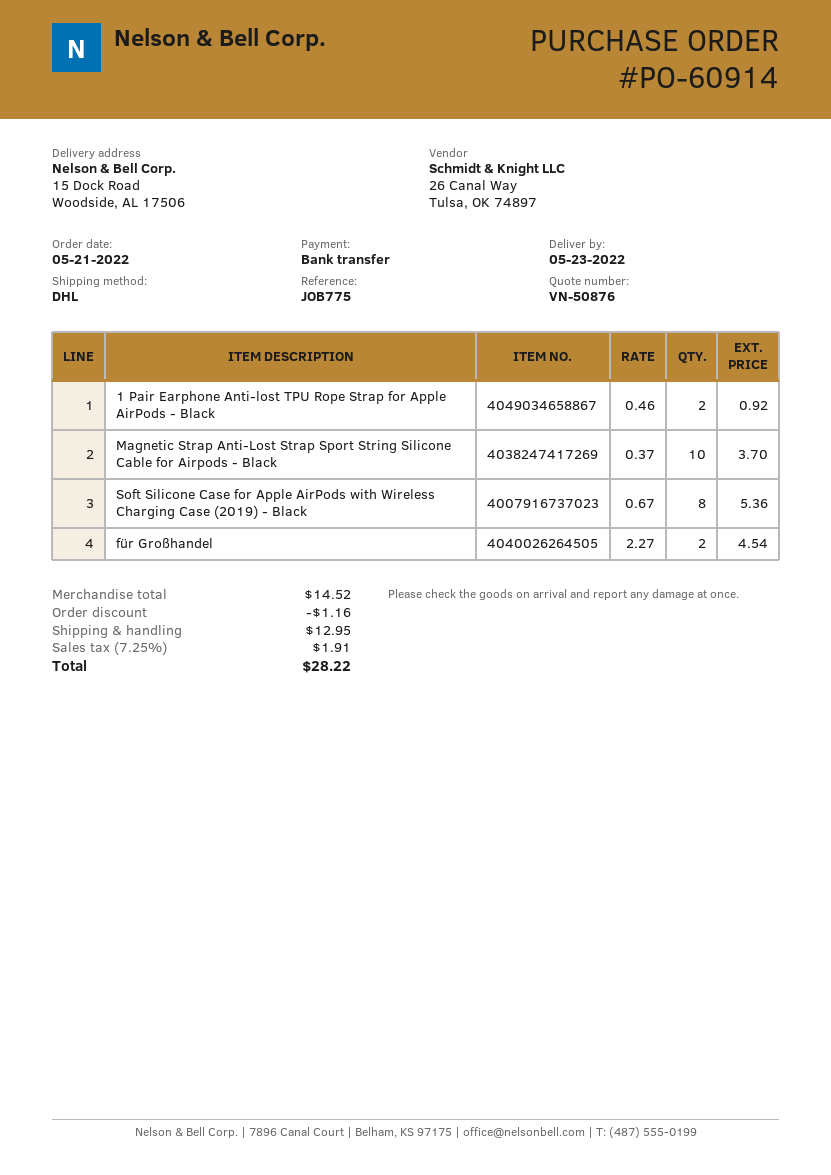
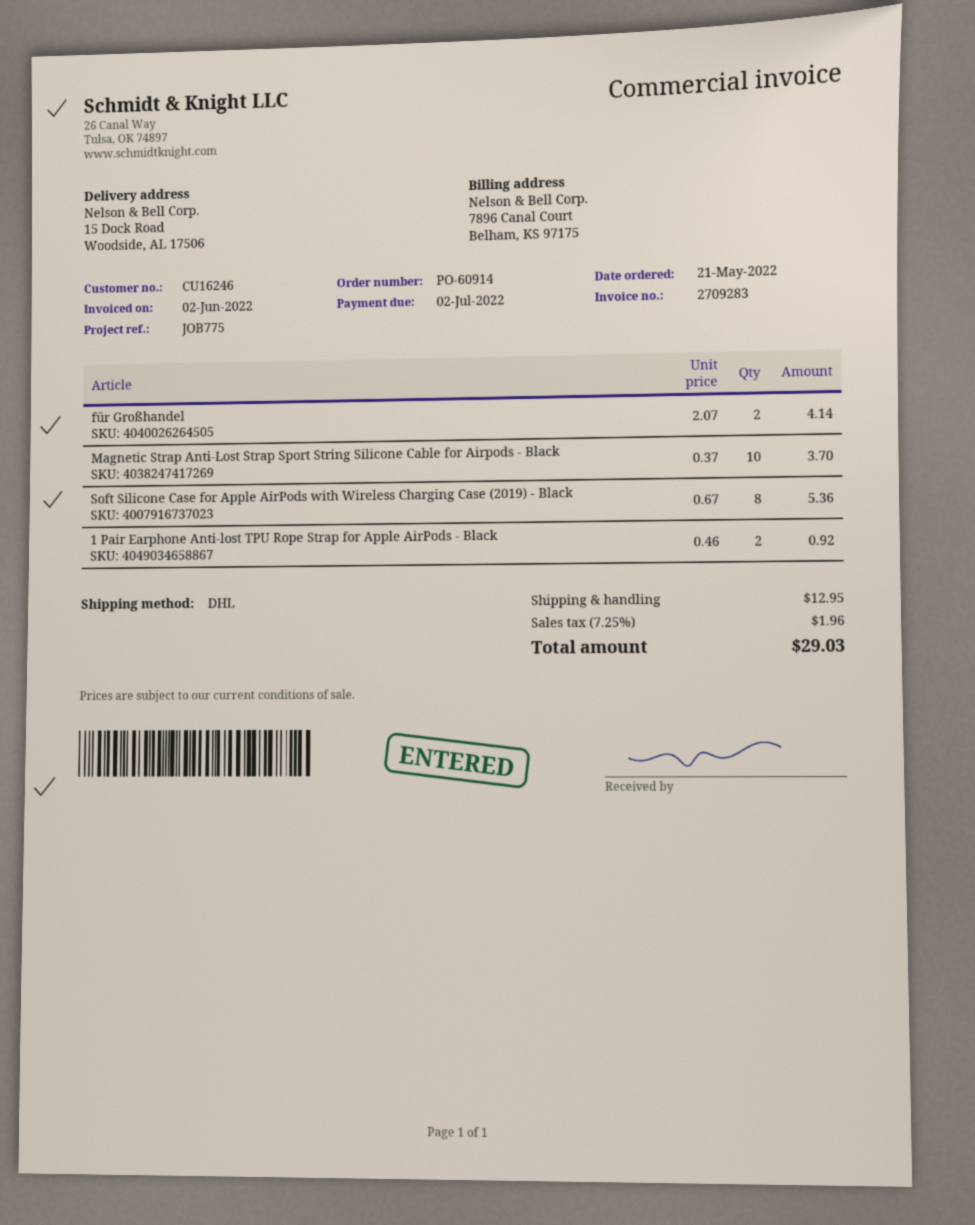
für Großhandel: 2 x 2.27 = 4.54 -> 2 x 2.07 = 4.14
discount: 1.16 -> none
tax: 7.25% = 1.91 -> 7.25% = 1.96
total: 28.22 -> 29.03

